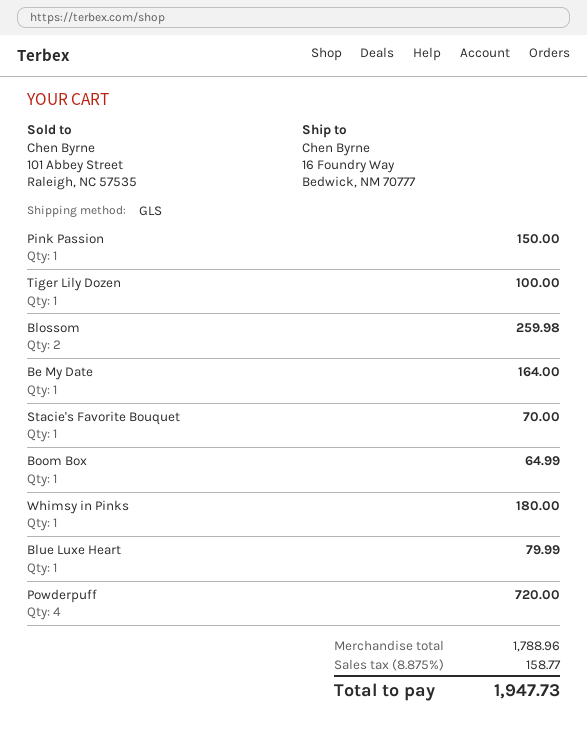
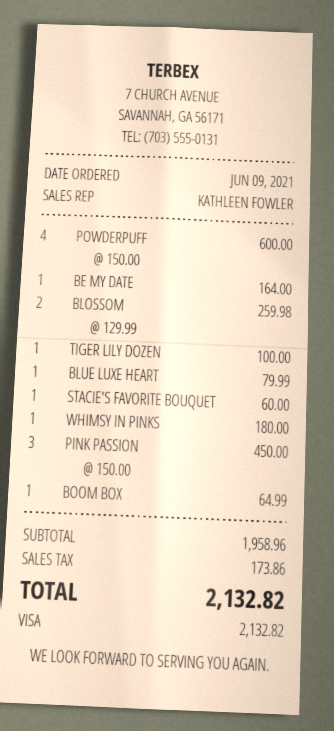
Pink Passion: 1 for 150.00 -> 3 for 450.00
Stacie's Favorite Bouquet: 1 for 70.00 -> 1 for 60.00
Powderpuff: 4 for 720.00 -> 4 for 600.00
subtotal: 1788.96 -> 1958.96
tax: 158.77 -> 173.86
total: 1947.73 -> 2132.82

